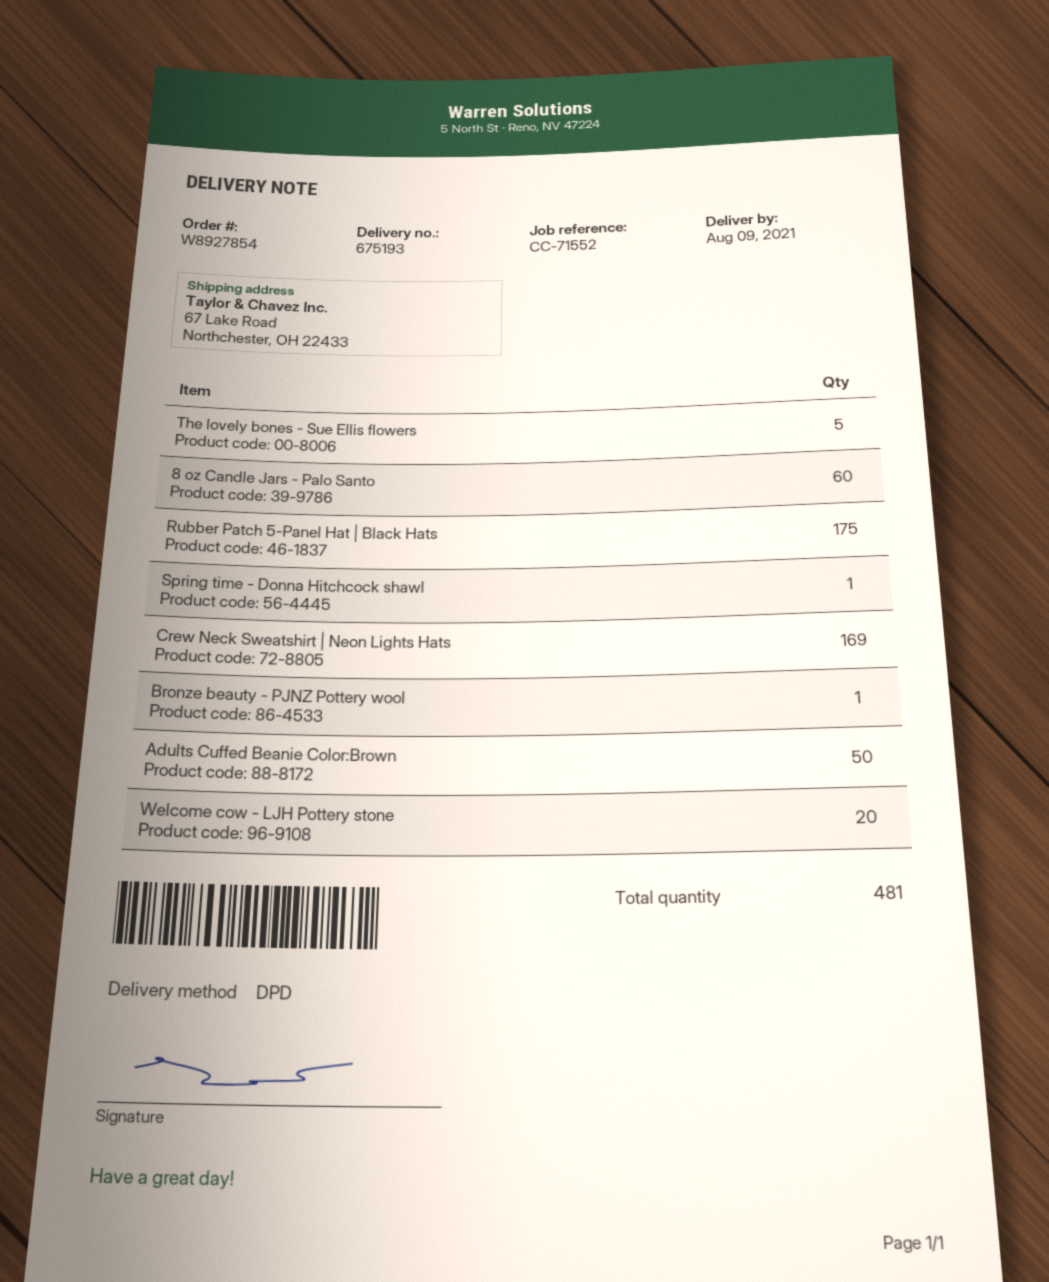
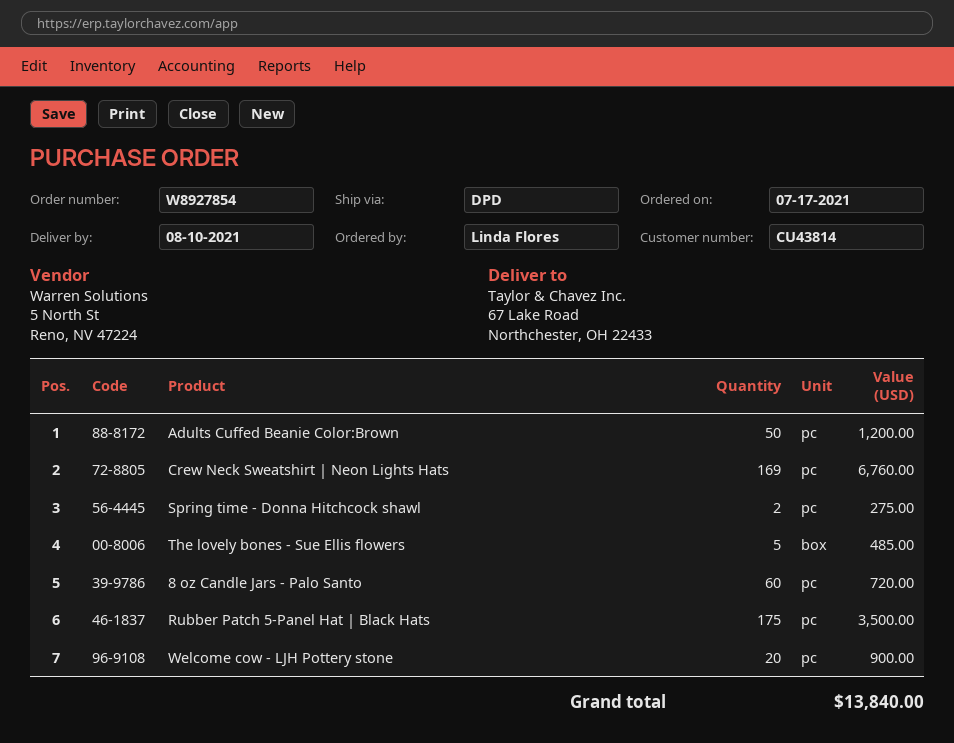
delivery date: 2021-08-09 -> 2021-08-10
Spring time - Donna Hitchcock shawl: 1 -> 2
Bronze beauty - PJNZ Pottery wool: 1 -> none

